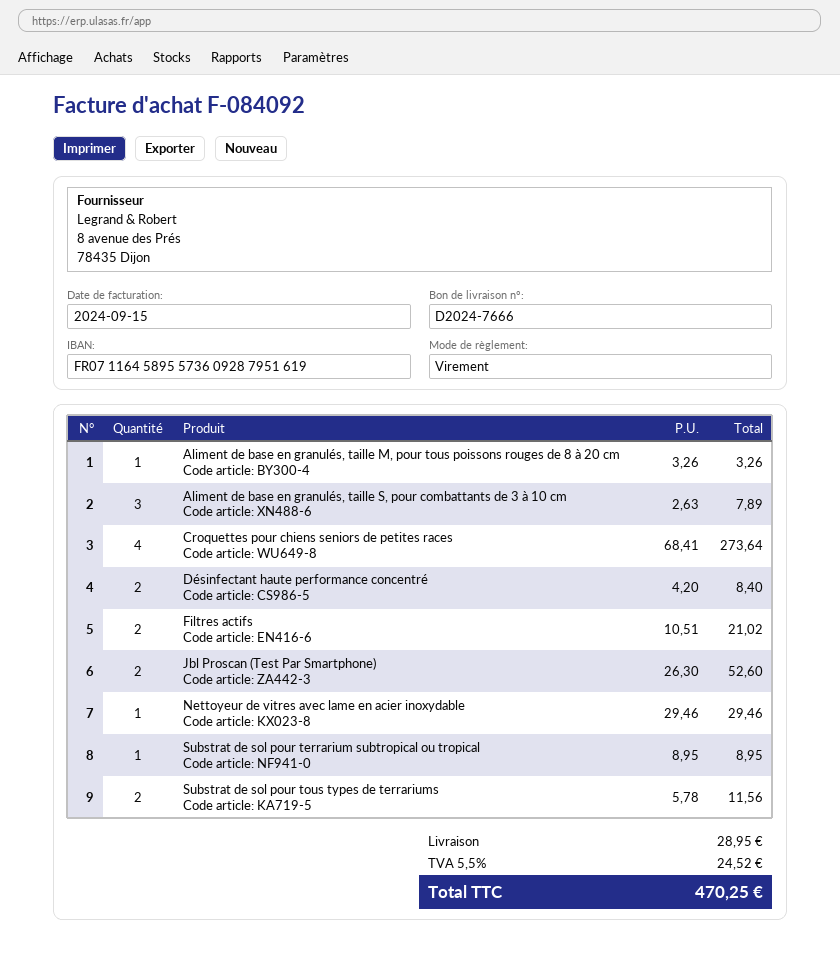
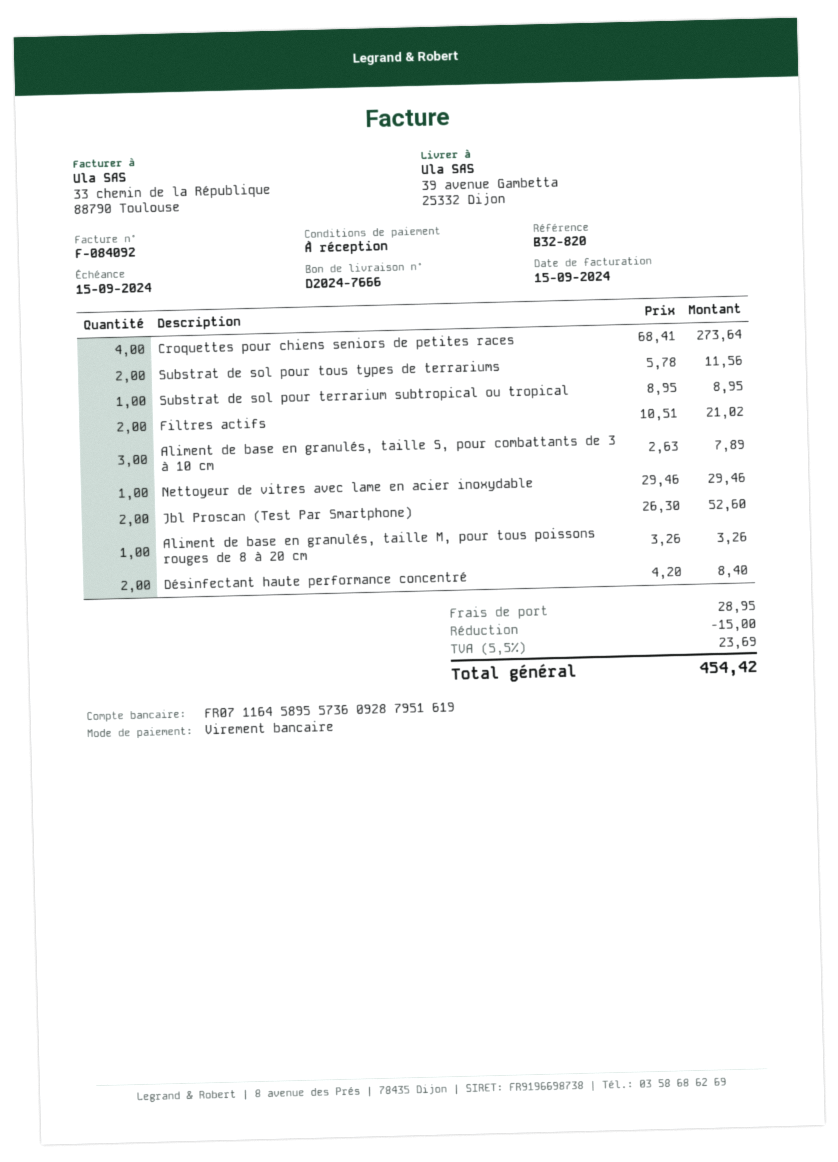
discount: none -> 15.00
tax: 5.5% = 24.52 -> 5.5% = 23.69
total: 470.25 -> 454.42

